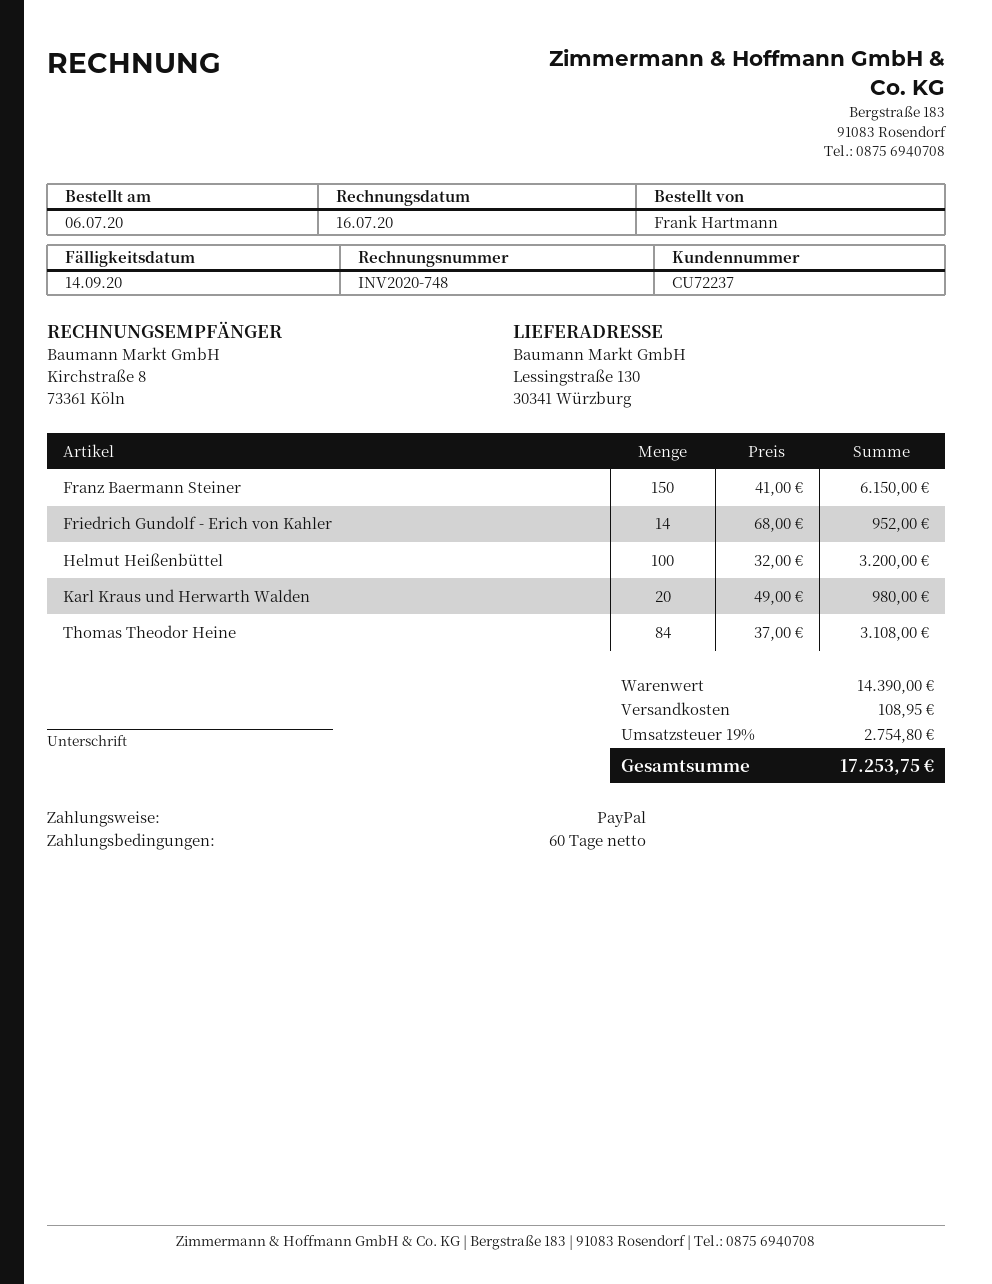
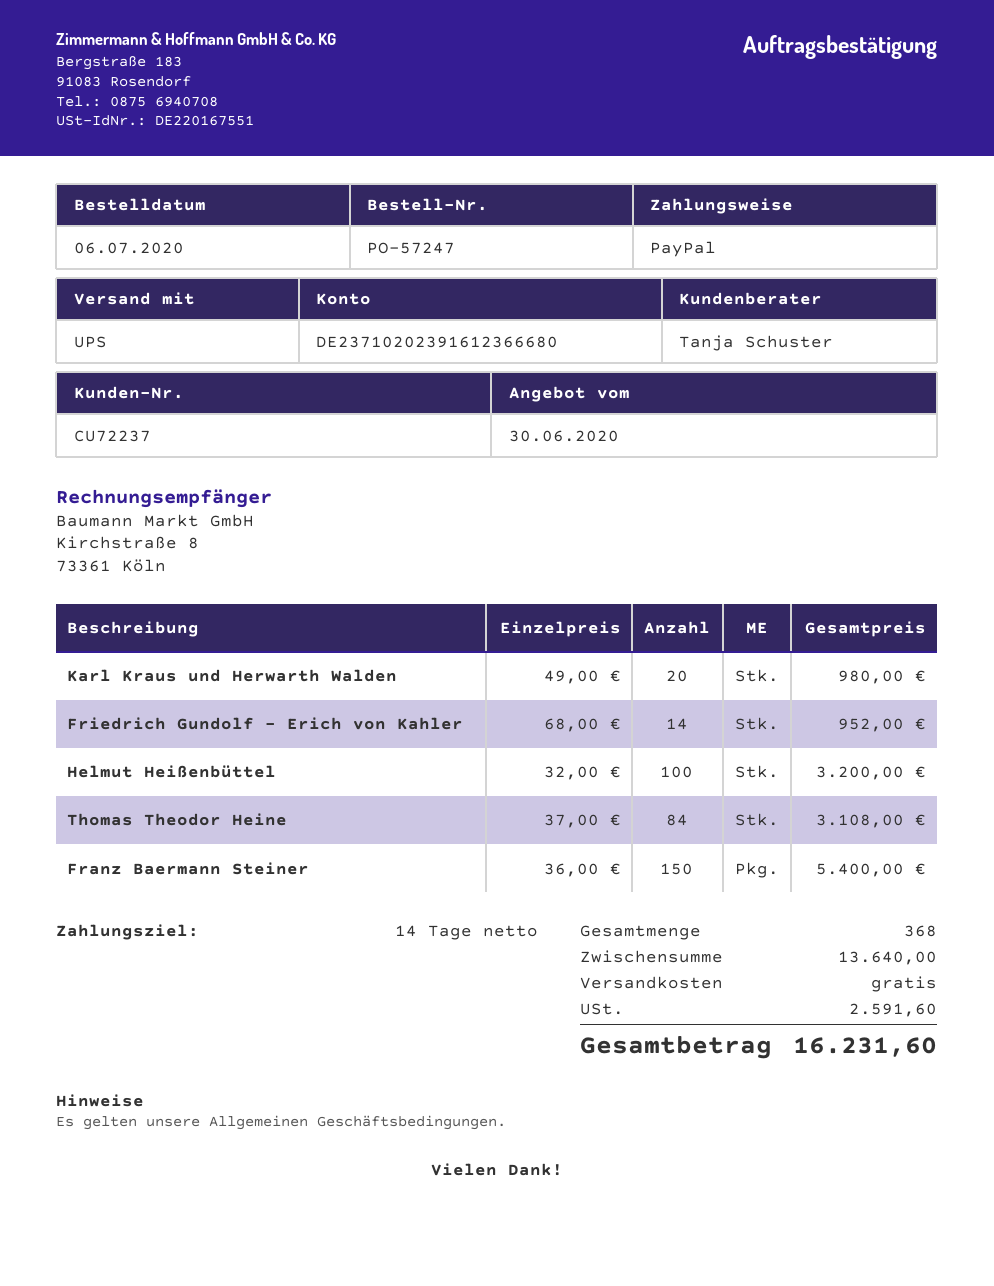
payment terms: 60 days -> 14 days
Franz Baermann Steiner: 150 x 41.00 = 6150.00 -> 150 x 36.00 = 5400.00
subtotal: 14390.00 -> 13640.00
shipping: 108.95 -> 0.00
tax: 2754.80 -> 2591.60
total: 17253.75 -> 16231.60

